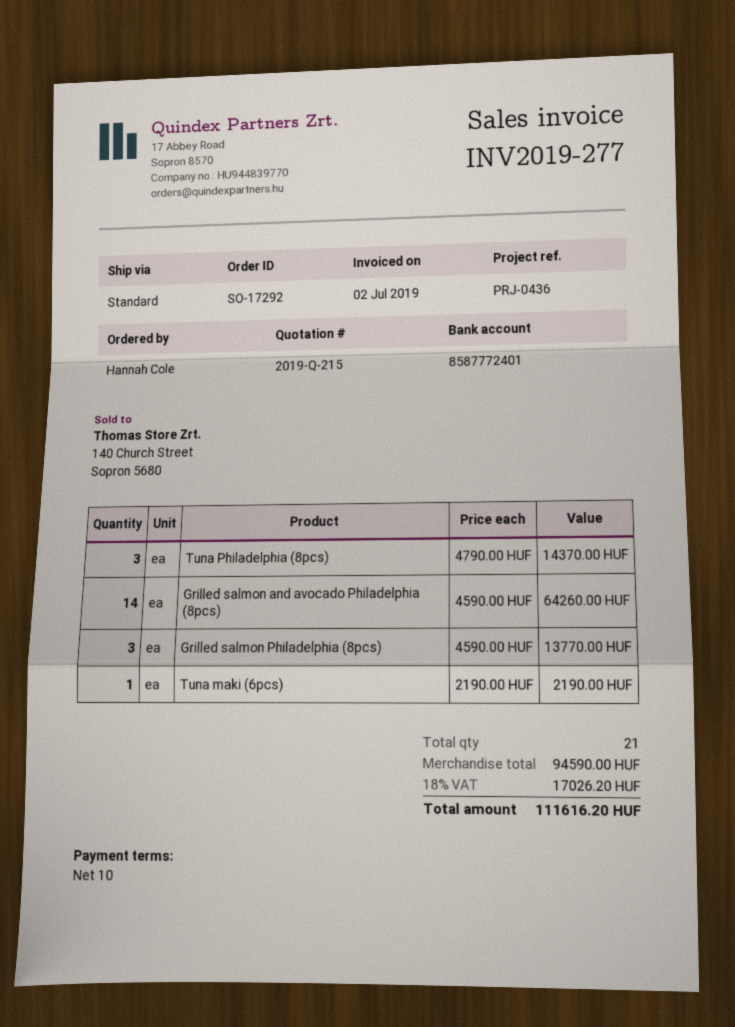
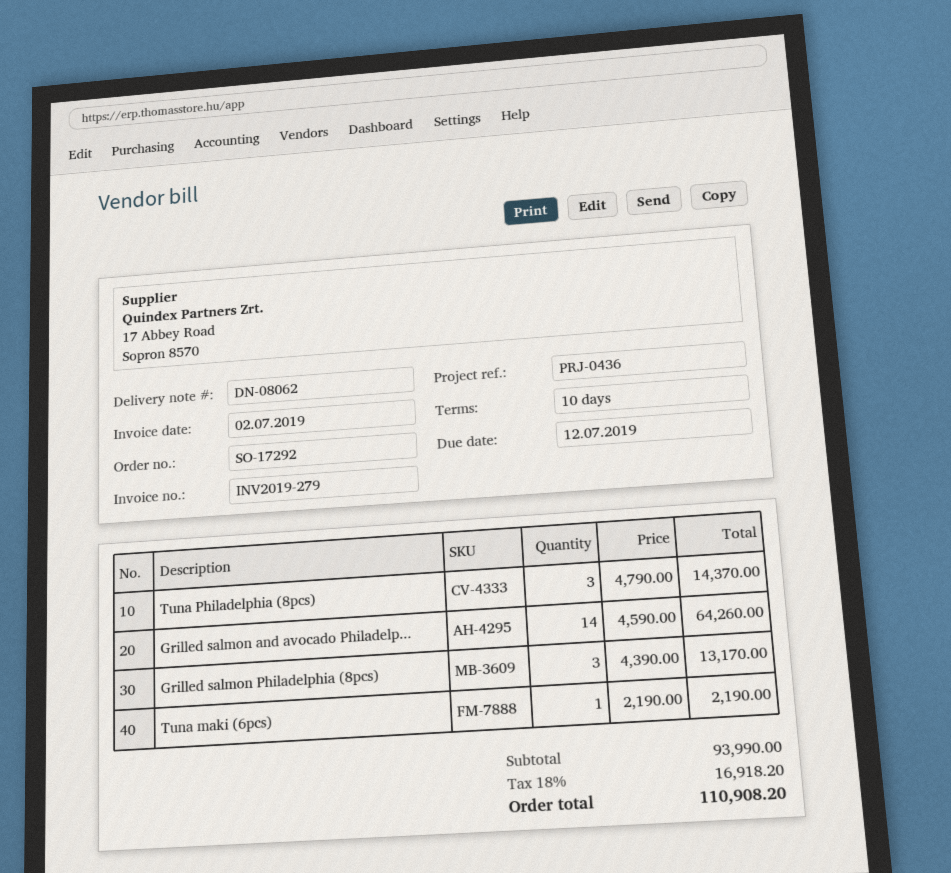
invoice number: INV2019-277 -> INV2019-279
Grilled salmon Philadelphia (8pcs): 3 x 4590.00 = 13770.00 -> 3 x 4390.00 = 13170.00
subtotal: 94590.00 -> 93990.00
tax: 18% = 17026.20 -> 18% = 16918.20
total: 111616.20 -> 110908.20

